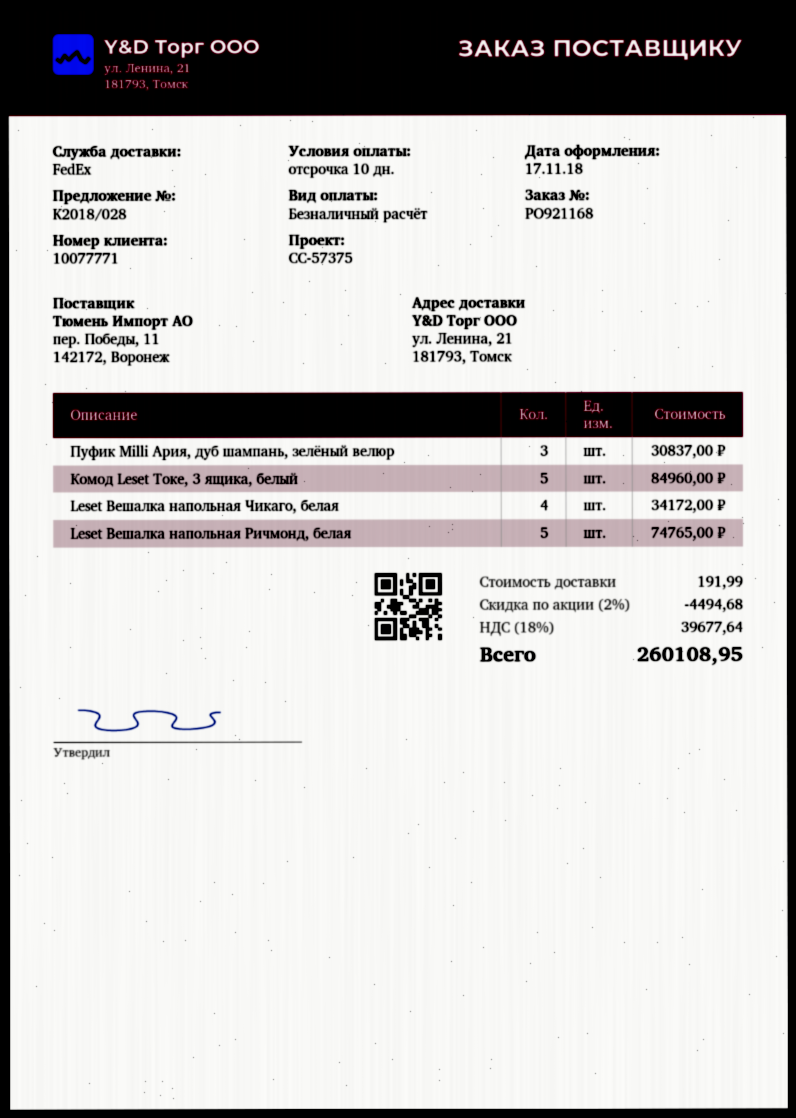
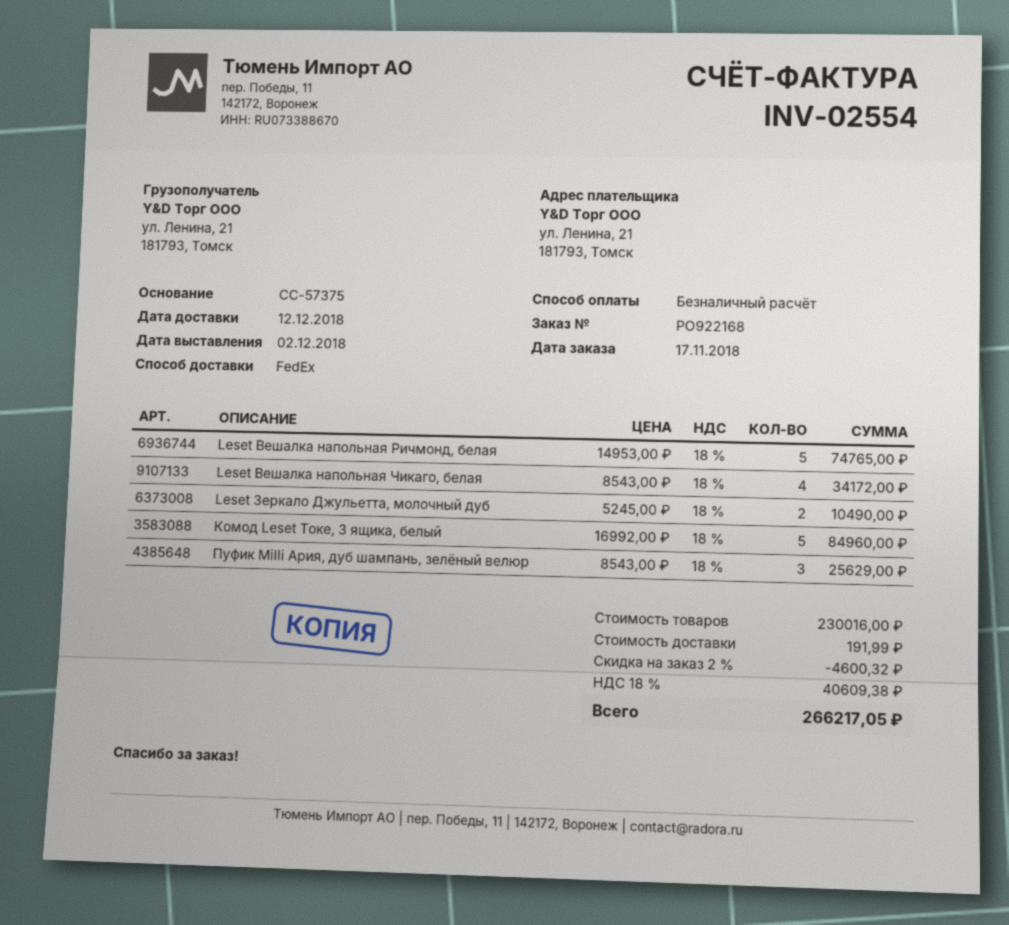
order number: PO921168 -> PO922168
Пуфик Milli Ария, дуб шампань, зелёный велюр: 3 for 30837.00 -> 3 for 25629.00
Leset Зеркало Джульетта, молочный дуб: none -> 2 for 10490.00
discount: 2% = 4494.68 -> 2% = 4600.32
tax: 18% = 39677.64 -> 18% = 40609.38
total: 260108.95 -> 266217.05

